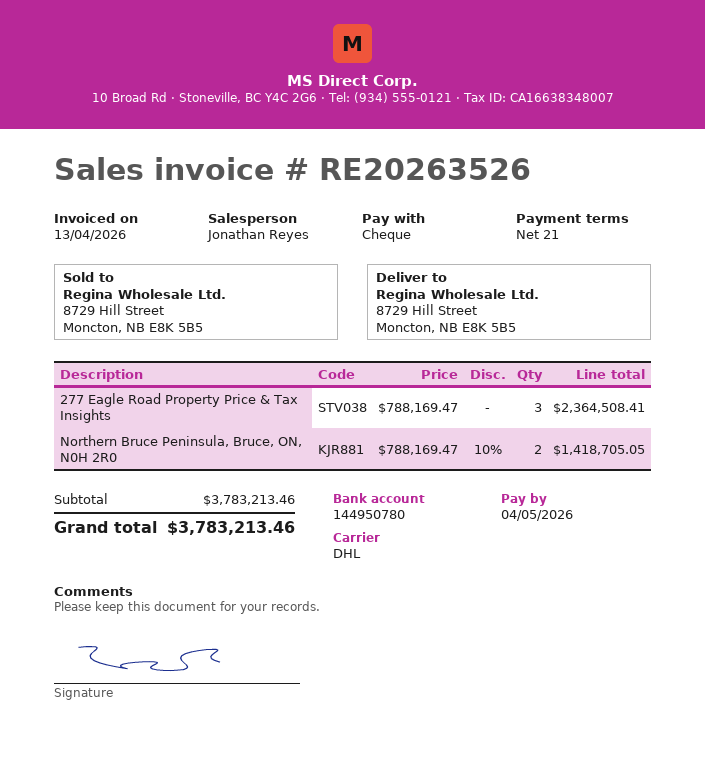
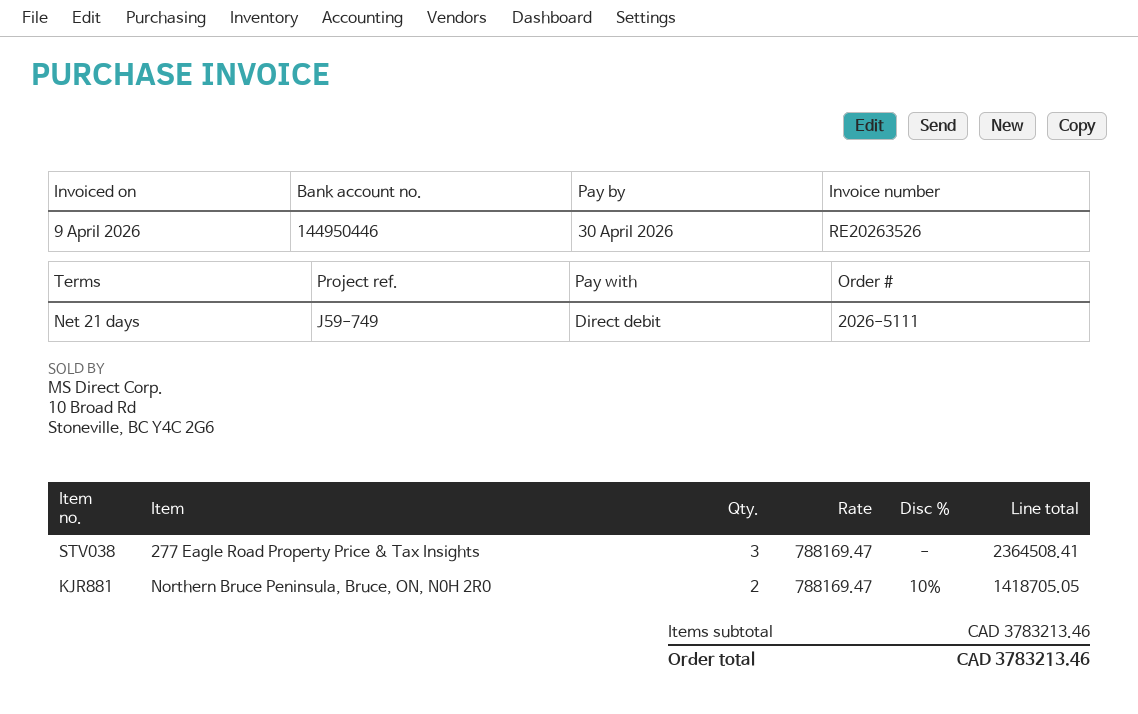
invoice date: 2026-04-13 -> 2026-04-09
due date: 2026-05-04 -> 2026-04-30
payment method: cheque -> direct debit
bank account: 144950780 -> 144950446

